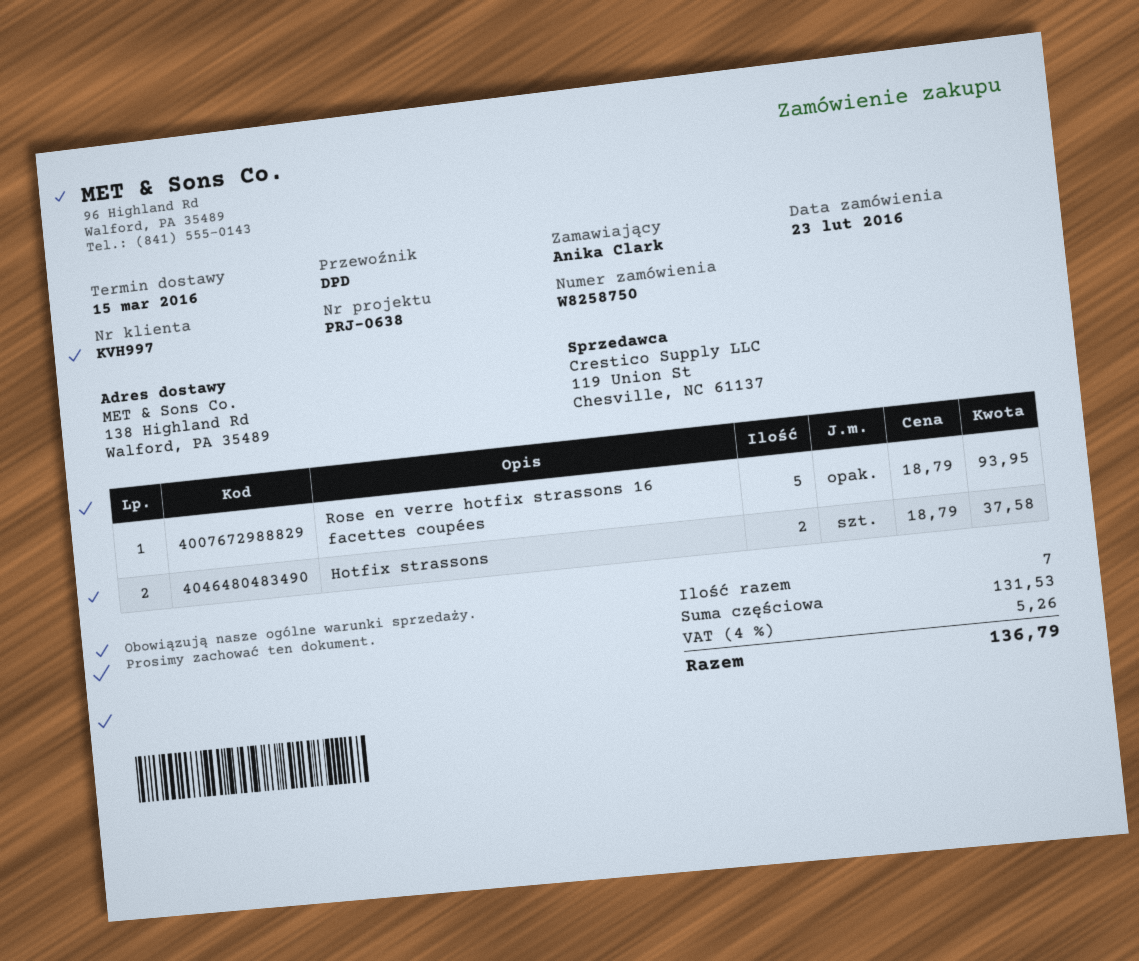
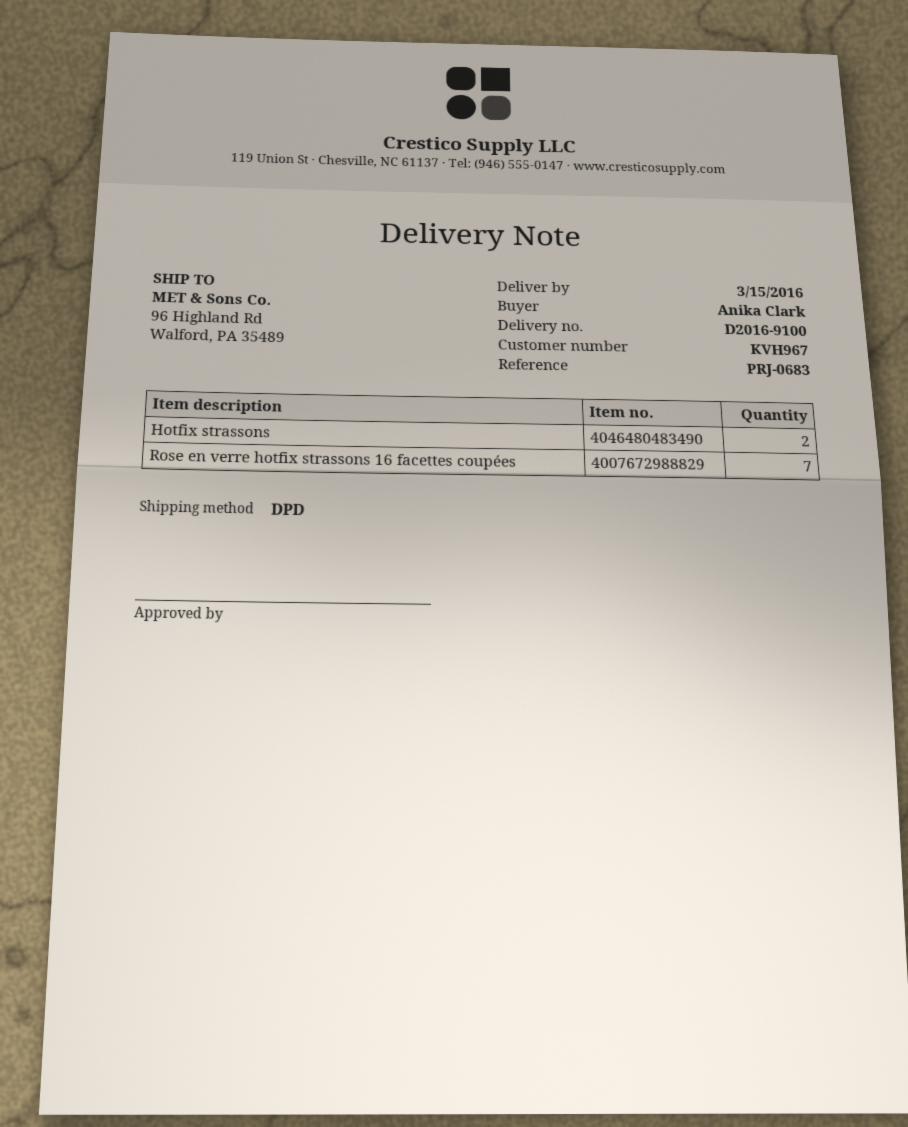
customer number: KVH997 -> KVH967
reference: PRJ-0638 -> PRJ-0683
ship to: 138 Highland Rd, Walford, PA 35489 -> 96 Highland Rd, Walford, PA 35489
Rose en verre hotfix strassons 16 facettes coupées: 5 -> 7

